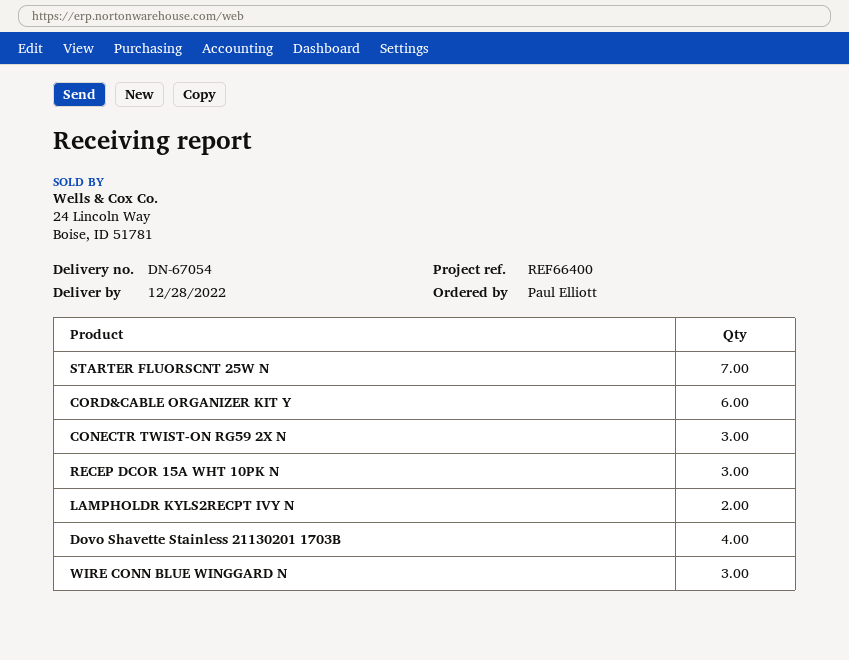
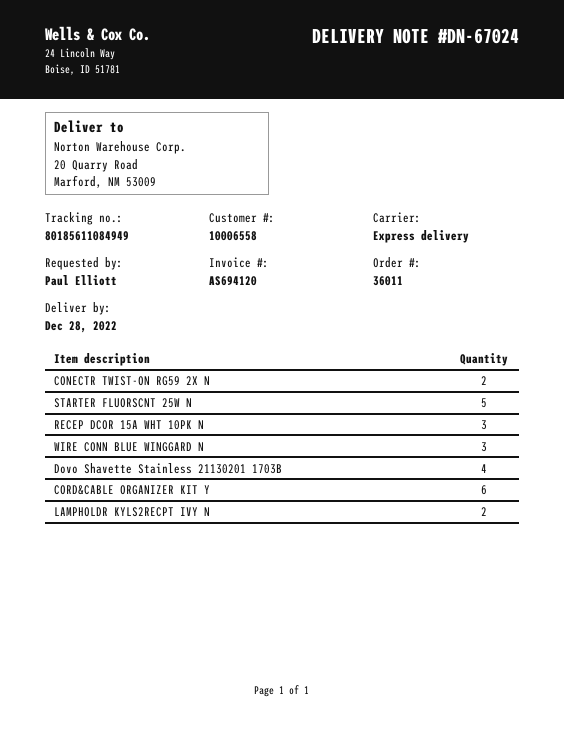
delivery note number: DN-67054 -> DN-67024
STARTER FLUORSCNT 25W N: 7 -> 5
CONECTR TWIST-ON RG59 2X N: 3 -> 2

